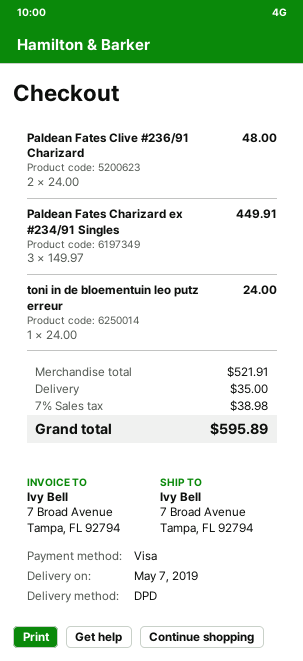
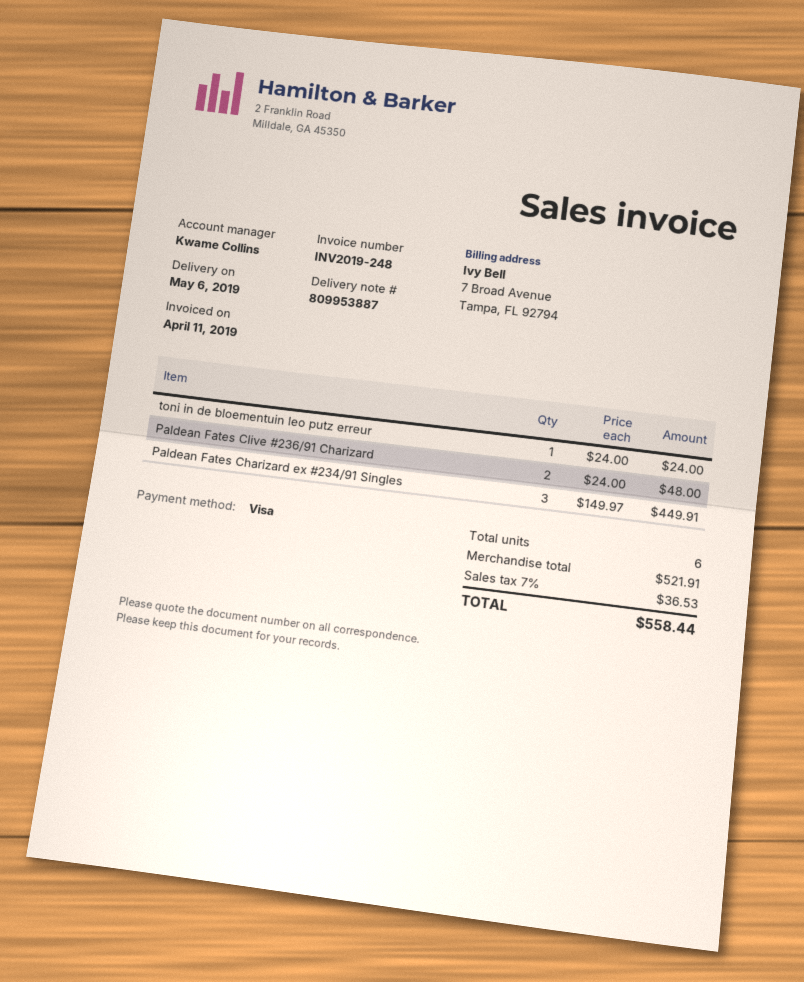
delivery date: 2019-05-07 -> 2019-05-06
shipping: 35.00 -> none
tax: 7% = 38.98 -> 7% = 36.53
total: 595.89 -> 558.44

